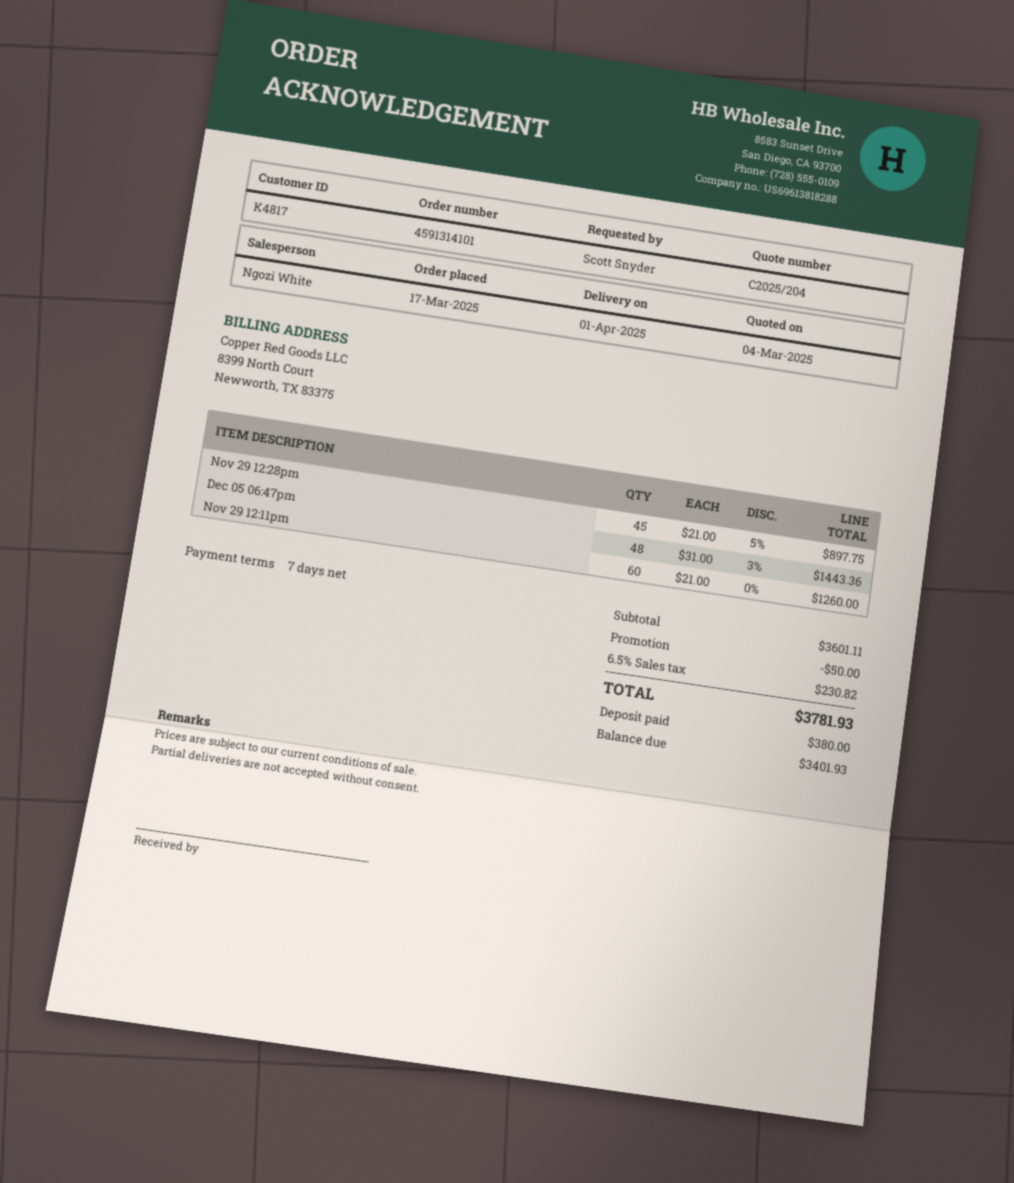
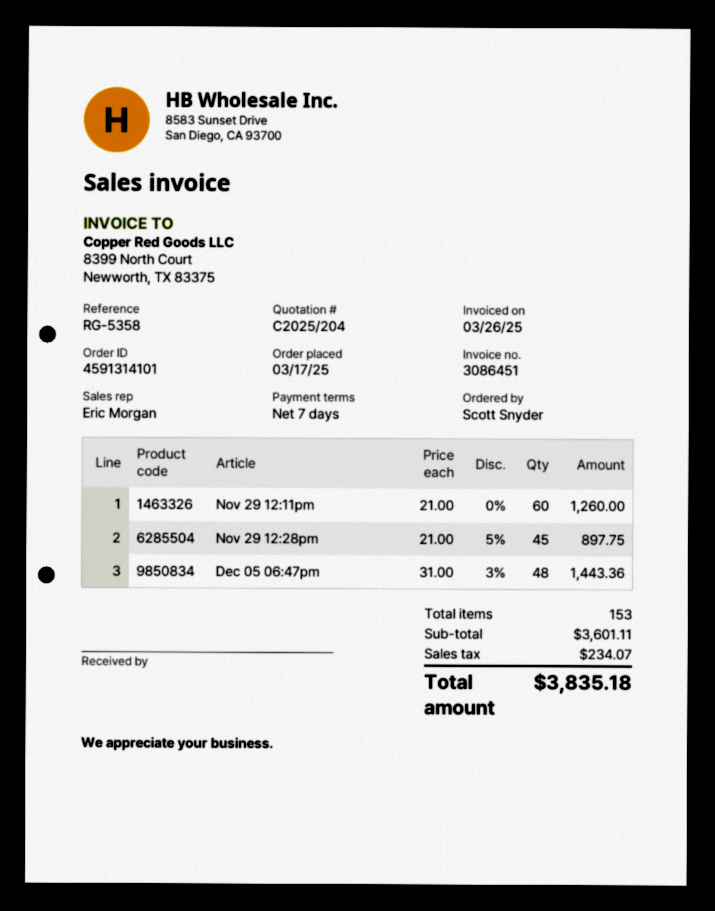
sales rep: Ngozi White -> Eric Morgan
discount: 50.00 -> none
tax: 230.82 -> 234.07
total: 3781.93 -> 3835.18

